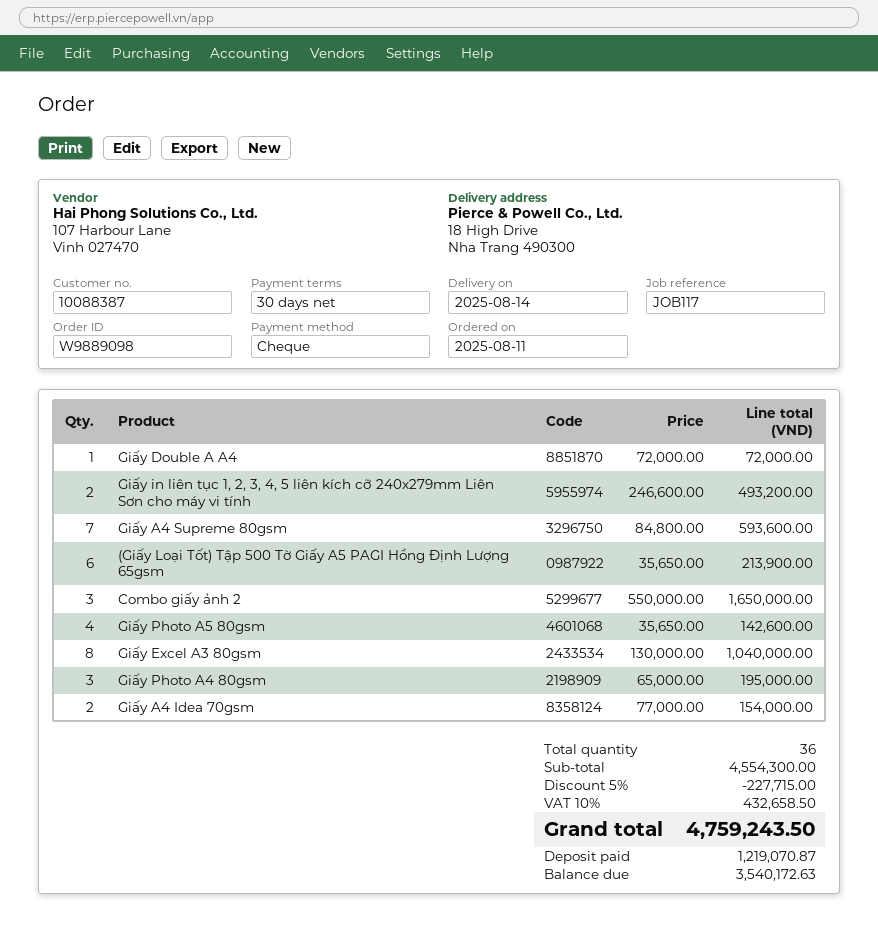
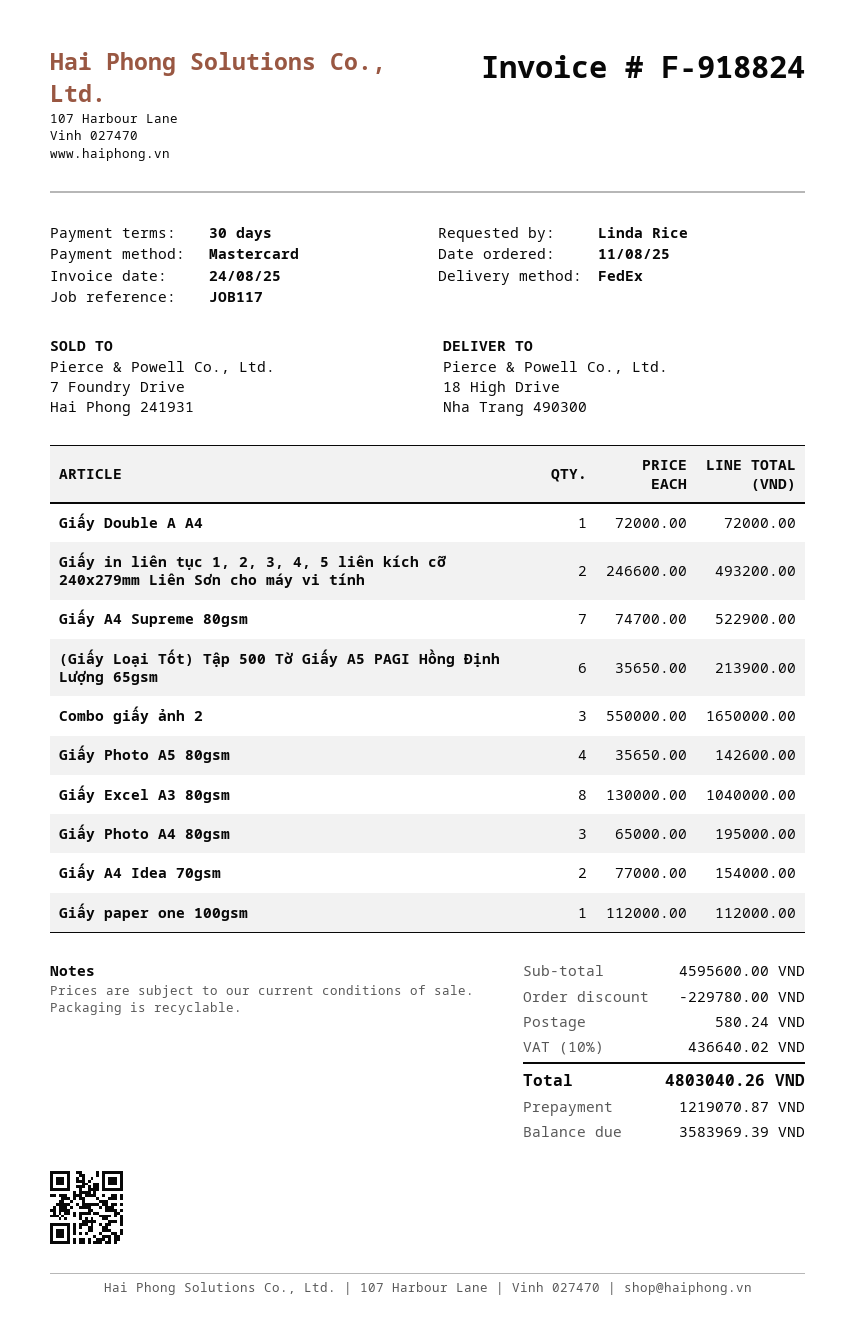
payment method: cheque -> Mastercard
Giấy A4 Supreme 80gsm: 7 x 84800.00 = 593600.00 -> 7 x 74700.00 = 522900.00
Giấy paper one 100gsm: none -> 1 x 112000.00 = 112000.00
subtotal: 4554300.00 -> 4595600.00
discount: 227715.00 -> 229780.00
shipping: none -> 580.24
tax: 10% = 432658.50 -> 10% = 436640.02
total: 4759243.50 -> 4803040.26
balance: 3540172.63 -> 3583969.39

